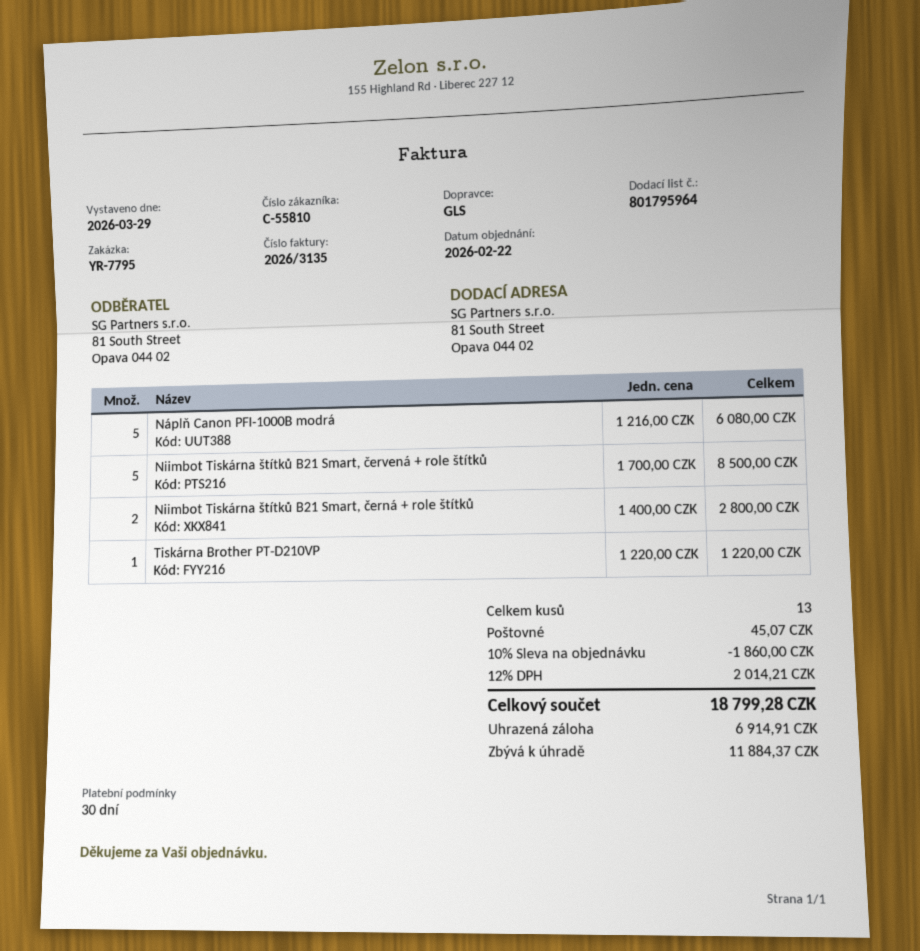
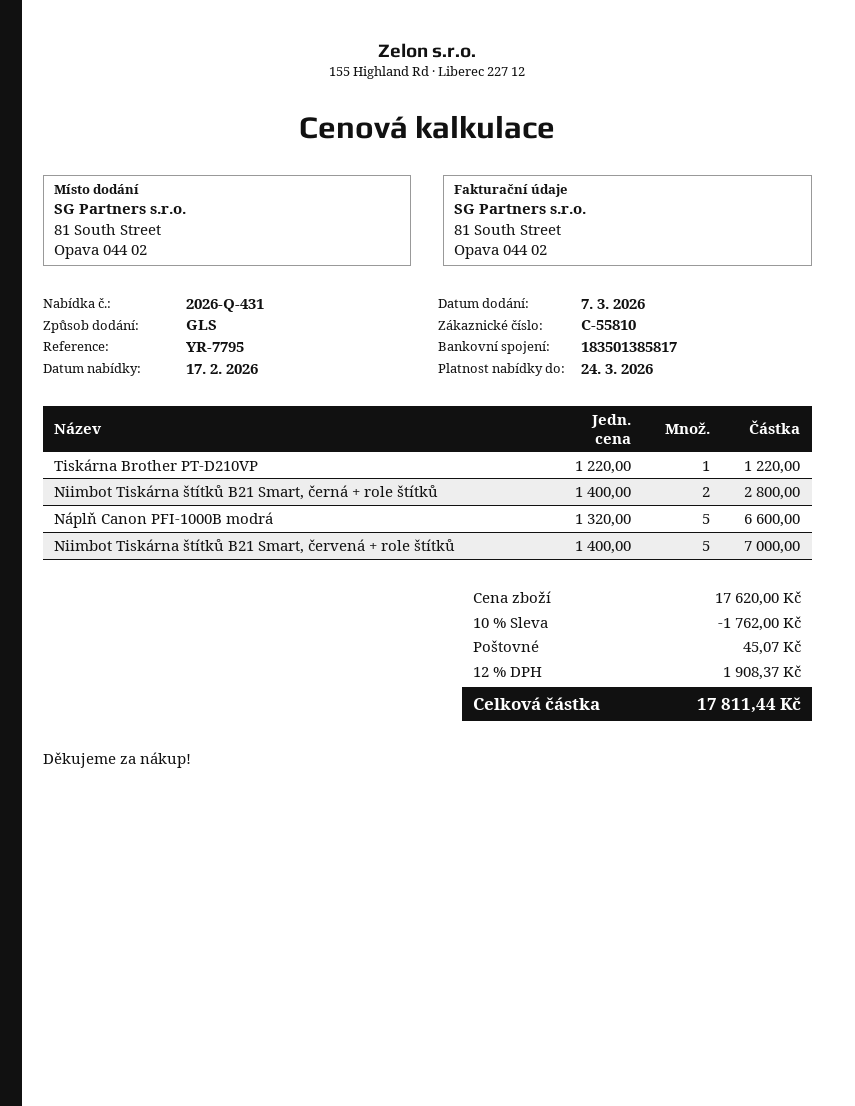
Náplň Canon PFI-1000B modrá: 5 x 1216.00 = 6080.00 -> 5 x 1320.00 = 6600.00
Niimbot Tiskárna štítků B21 Smart, červená + role štítků: 5 x 1700.00 = 8500.00 -> 5 x 1400.00 = 7000.00
discount: 10% = 1860.00 -> 10% = 1762.00
tax: 12% = 2014.21 -> 12% = 1908.37
total: 18799.28 -> 17811.44

